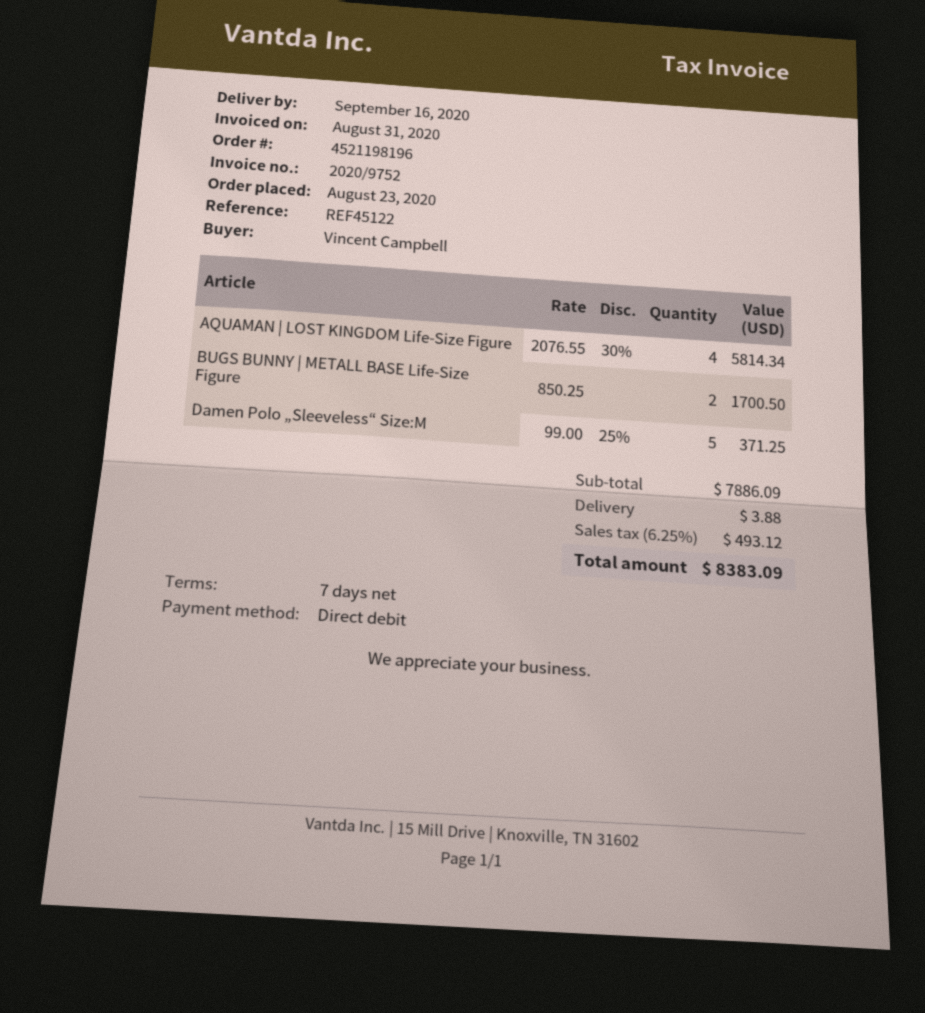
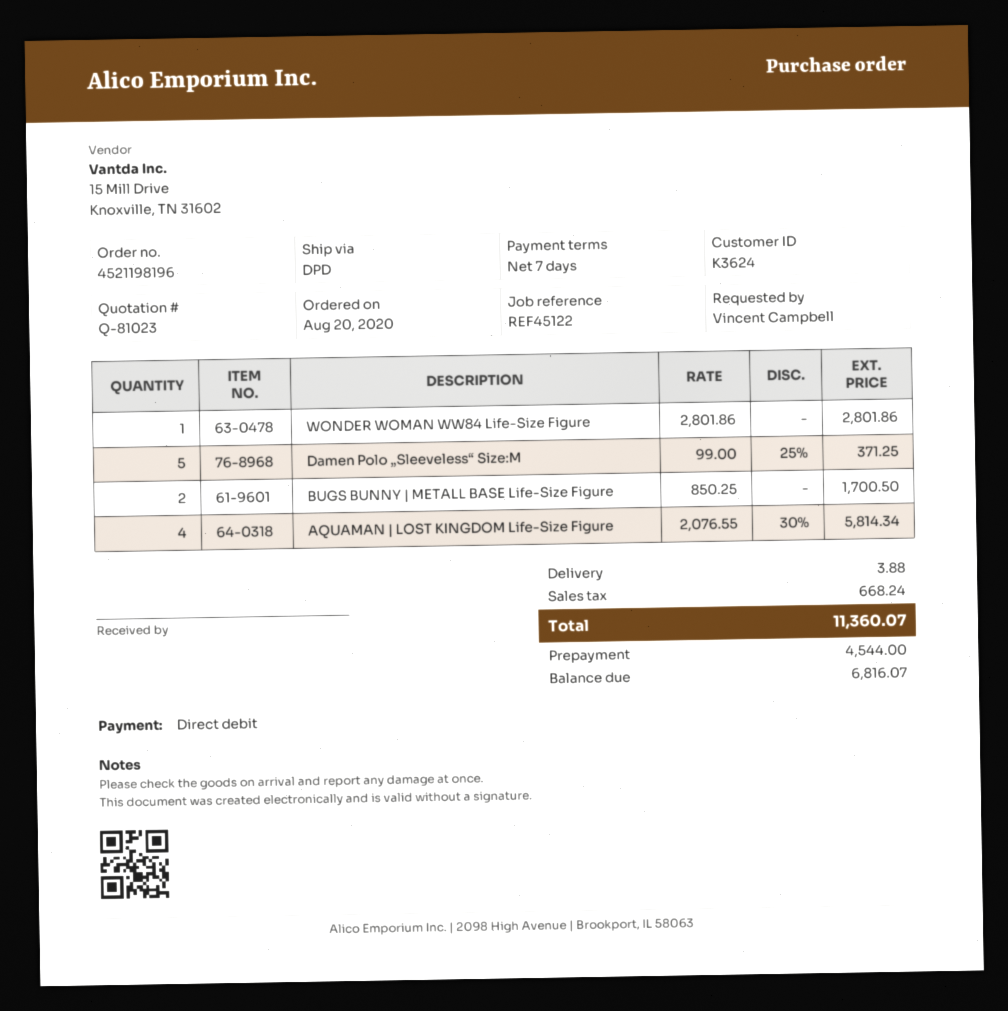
order date: 2020-08-23 -> 2020-08-20
WONDER WOMAN WW84 Life-Size Figure: none -> 1 x 2801.86 = 2801.86
tax: 493.12 -> 668.24
total: 8383.09 -> 11360.07

